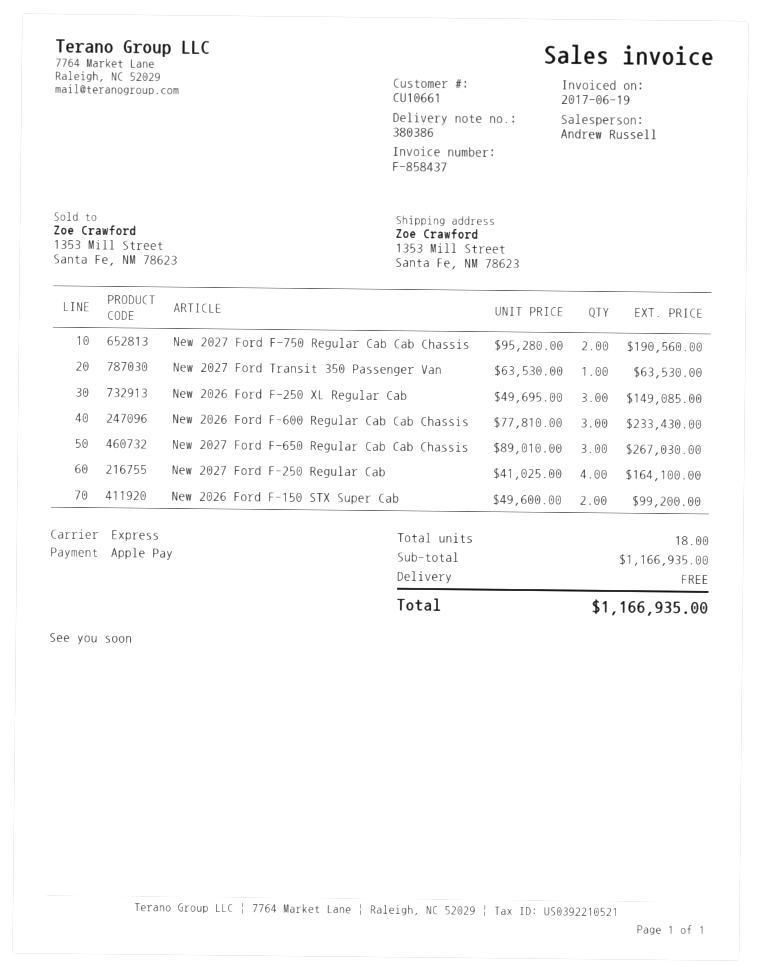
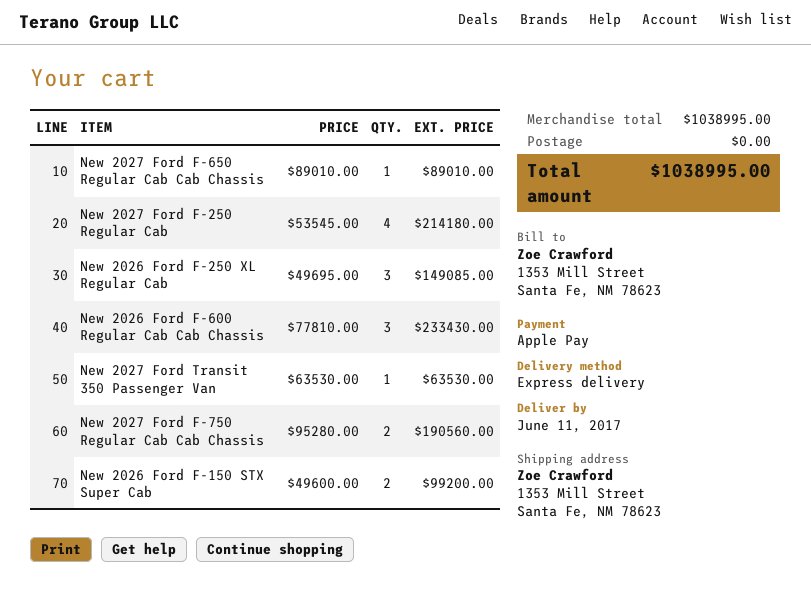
New 2027 Ford F-650 Regular Cab Cab Chassis: 3 x 89010.00 = 267030.00 -> 1 x 89010.00 = 89010.00
New 2027 Ford F-250 Regular Cab: 4 x 41025.00 = 164100.00 -> 4 x 53545.00 = 214180.00
subtotal: 1166935.00 -> 1038995.00
total: 1166935.00 -> 1038995.00

